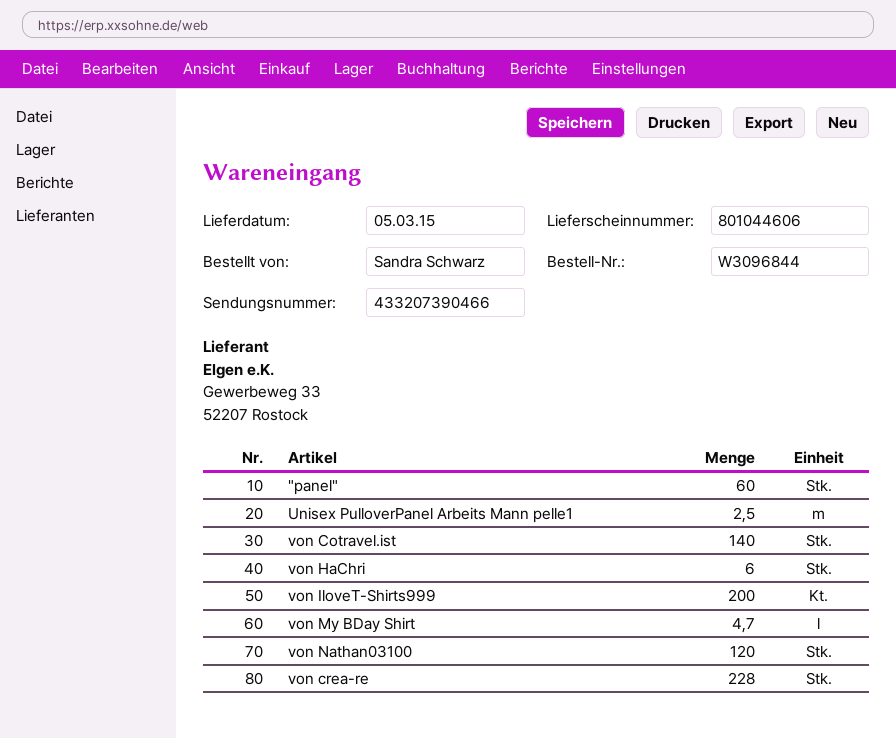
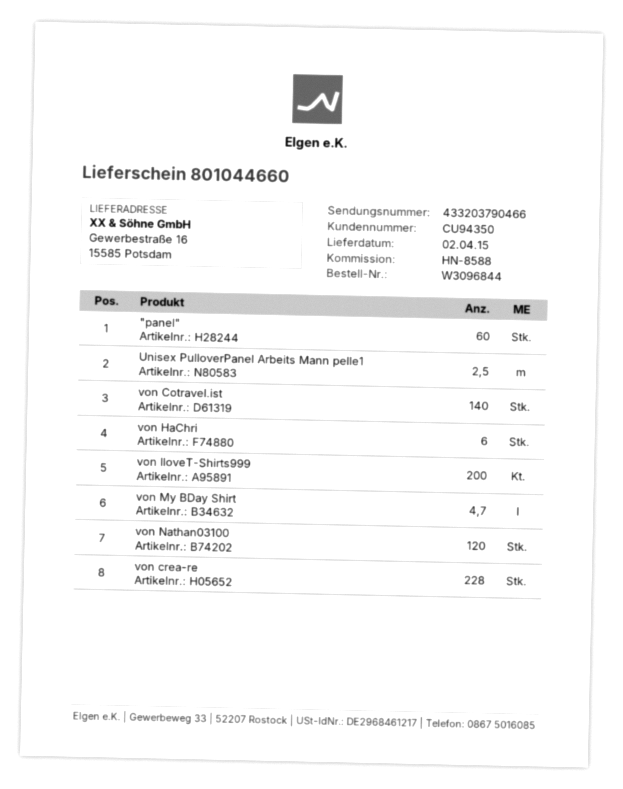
delivery note number: 801044606 -> 801044660
delivery date: 2015-03-05 -> 2015-04-02
tracking number: 433207390466 -> 433203790466

